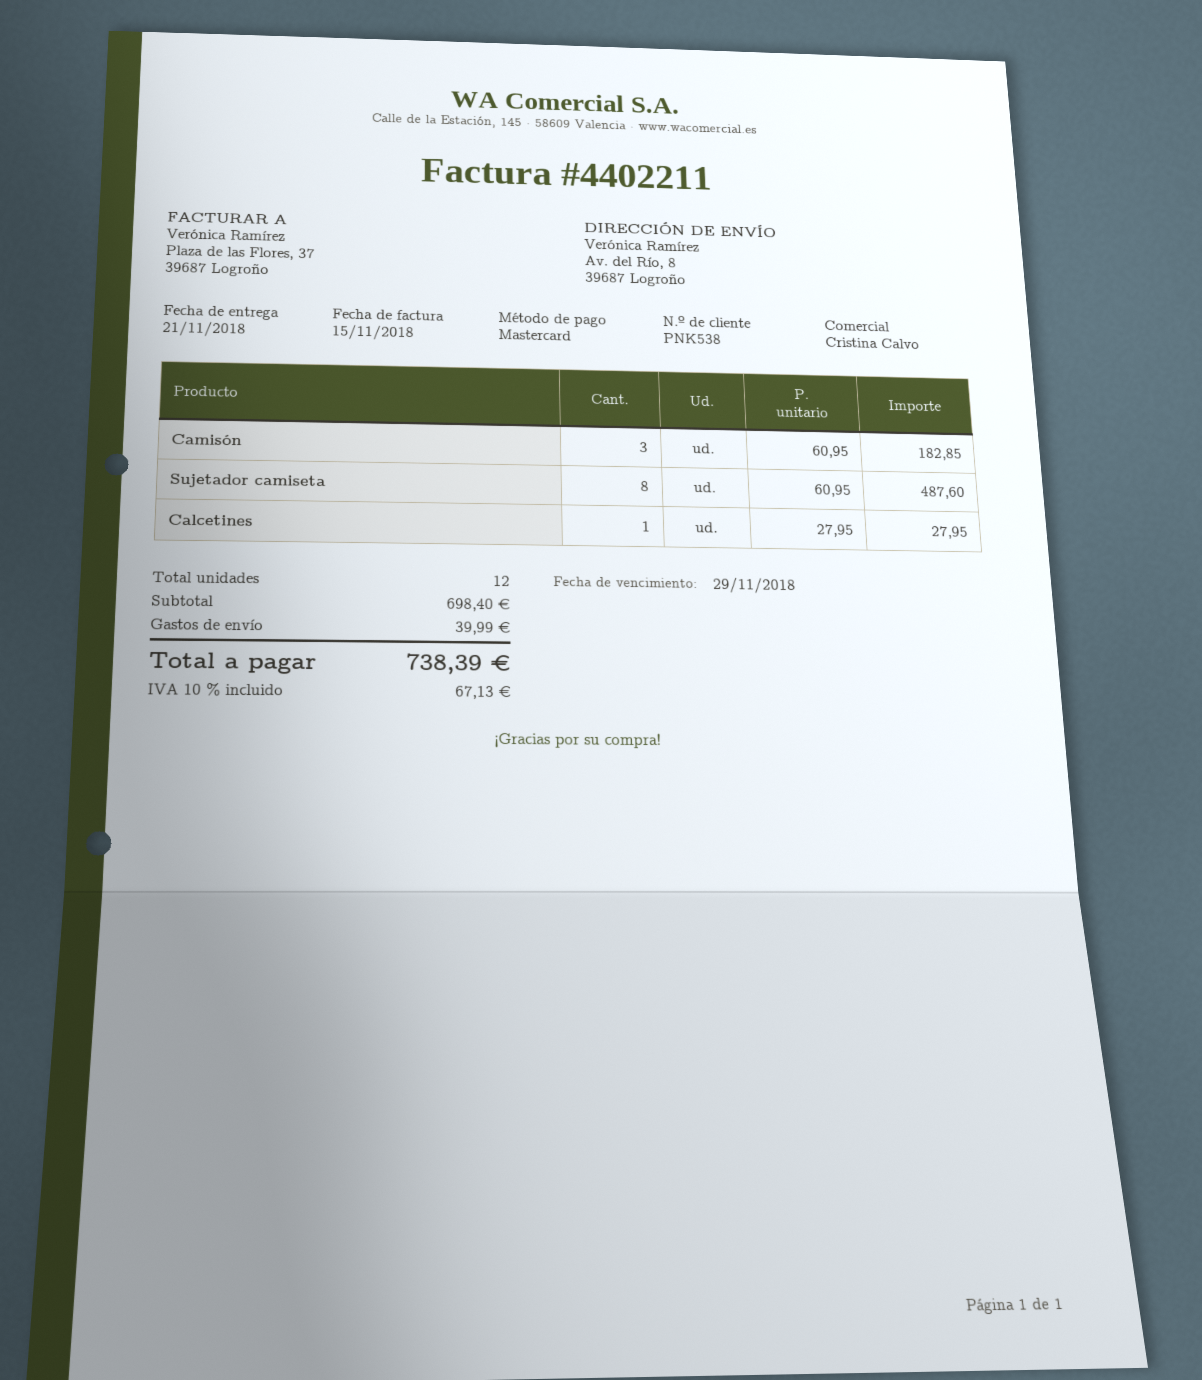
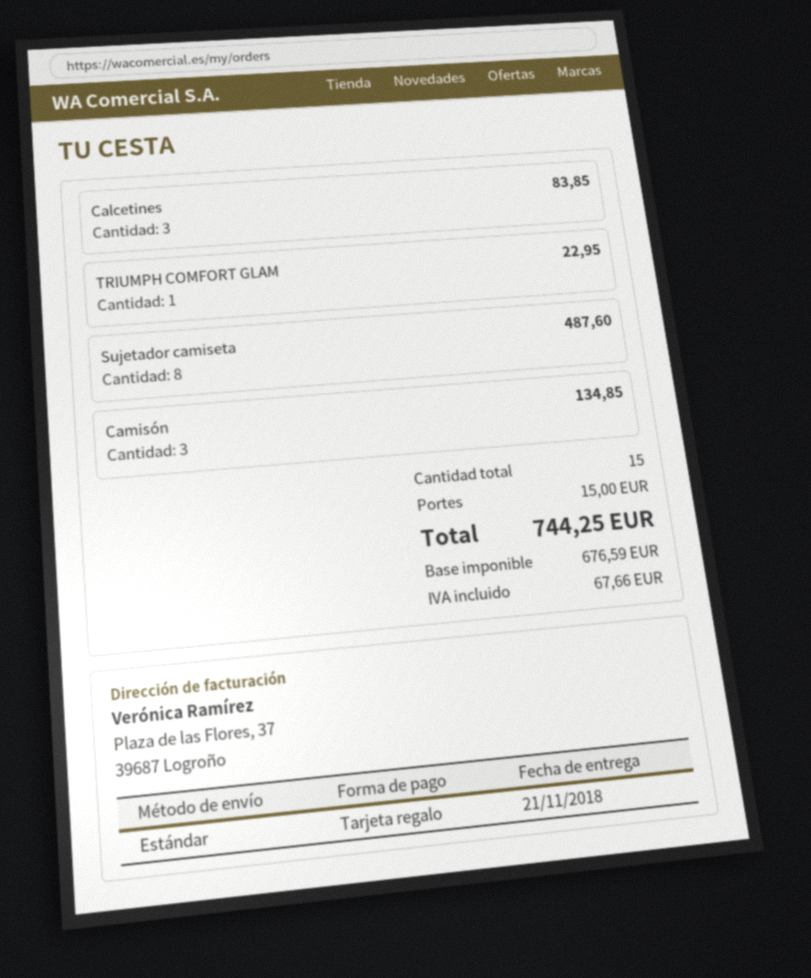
payment method: Mastercard -> gift card
Camisón: 3 for 182.85 -> 3 for 134.85
Calcetines: 1 for 27.95 -> 3 for 83.85
TRIUMPH COMFORT GLAM: none -> 1 for 22.95
total quantity: 12 -> 15
shipping: 39.99 -> 15.00
tax: 67.13 -> 67.66
total: 738.39 -> 744.25

